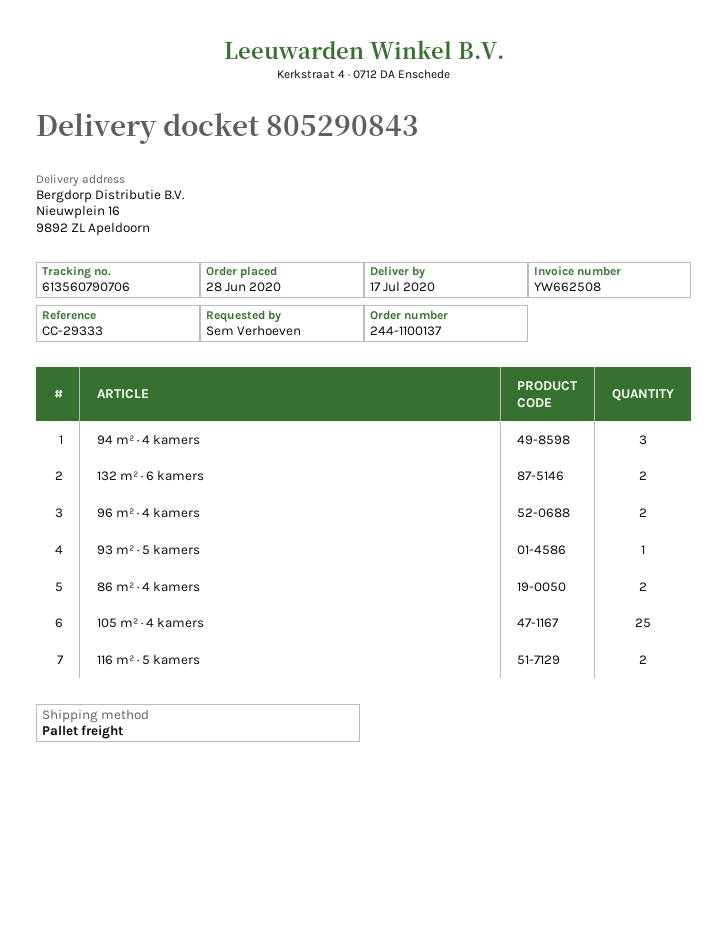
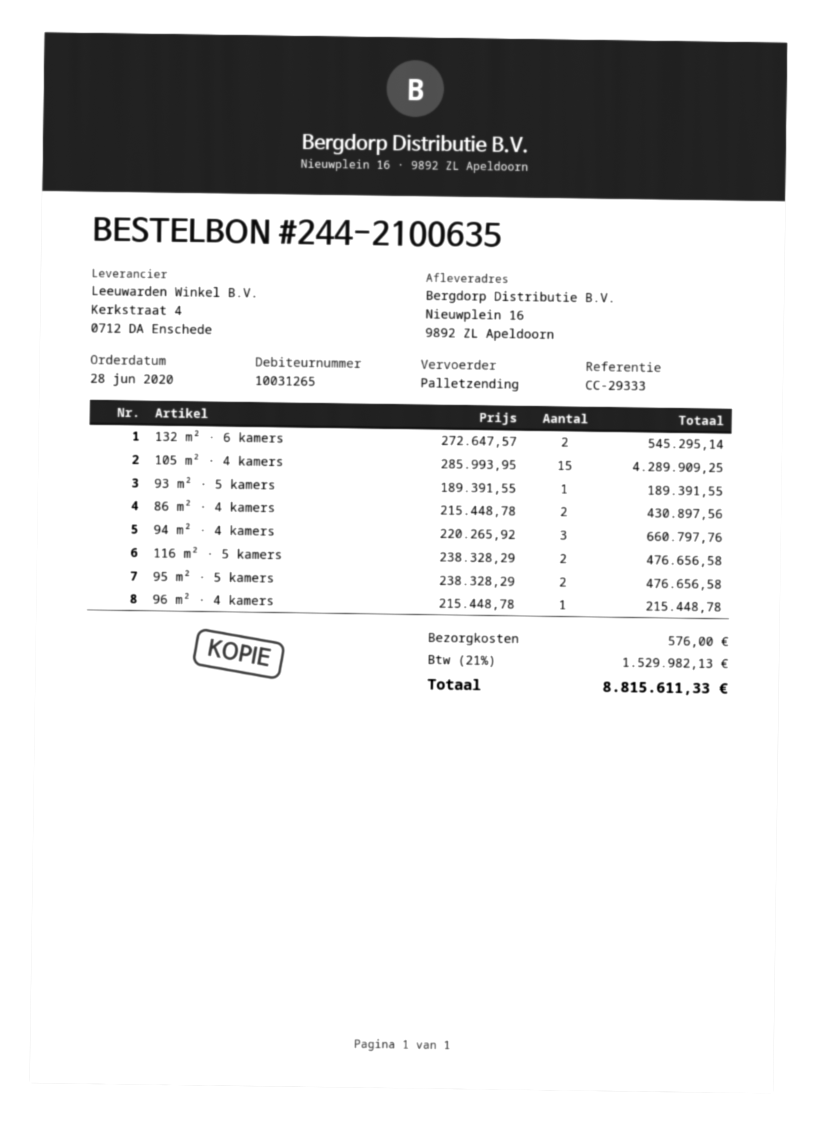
order number: 244-1100137 -> 244-2100635
96 m² · 4 kamers: 2 -> 1
105 m² · 4 kamers: 25 -> 15
95 m² · 5 kamers: none -> 2

